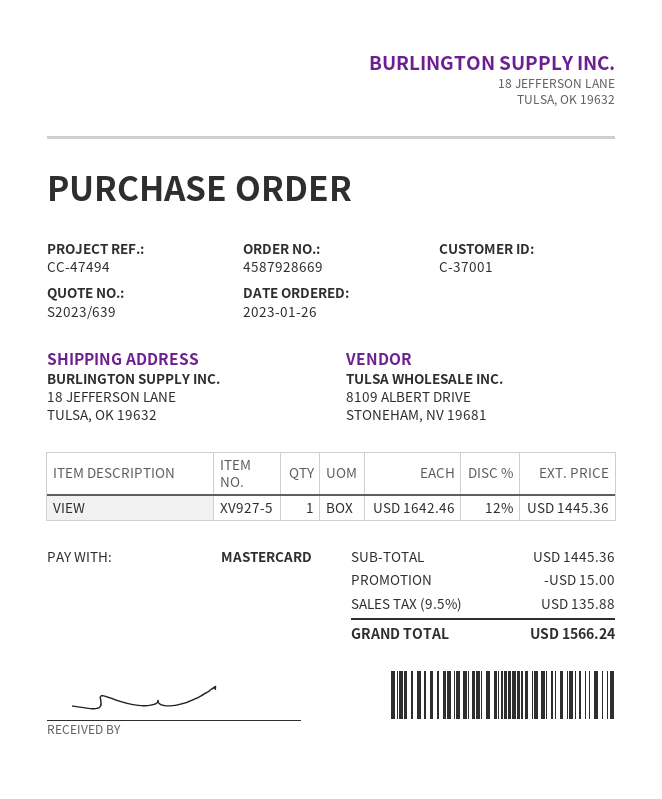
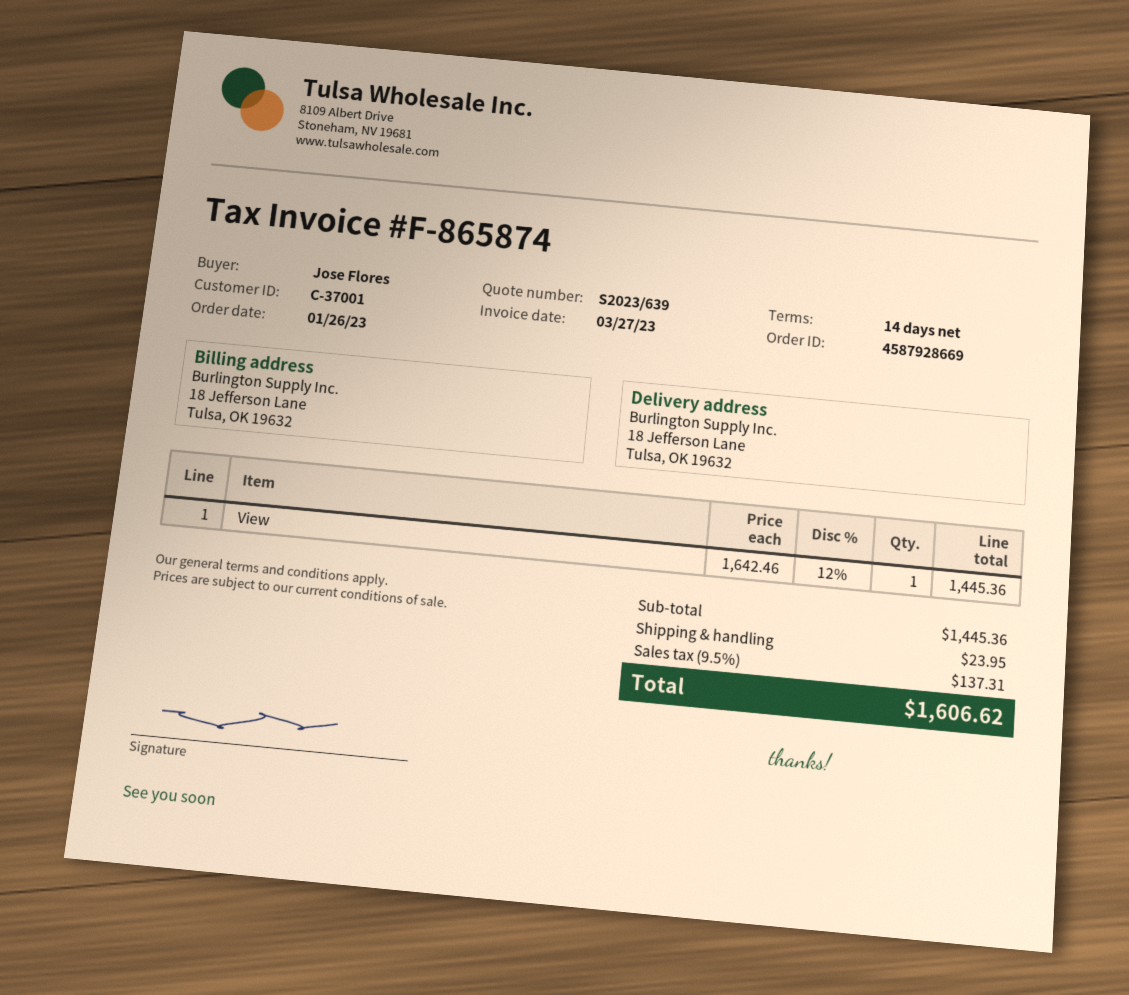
discount: 15.00 -> none
shipping: none -> 23.95
tax: 9.5% = 135.88 -> 9.5% = 137.31
total: 1566.24 -> 1606.62

